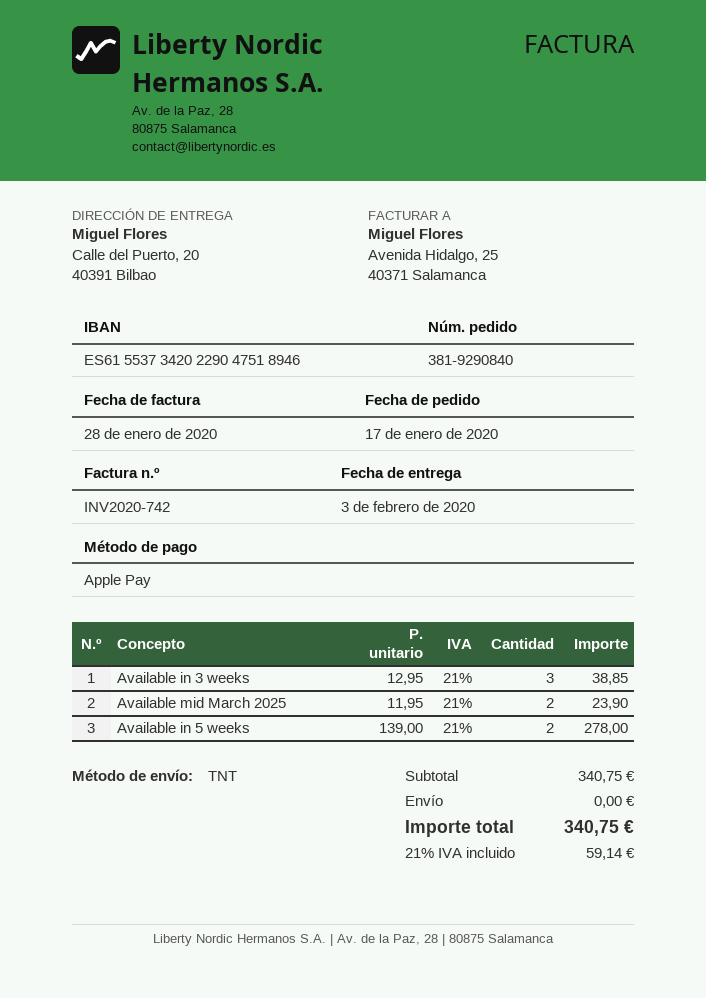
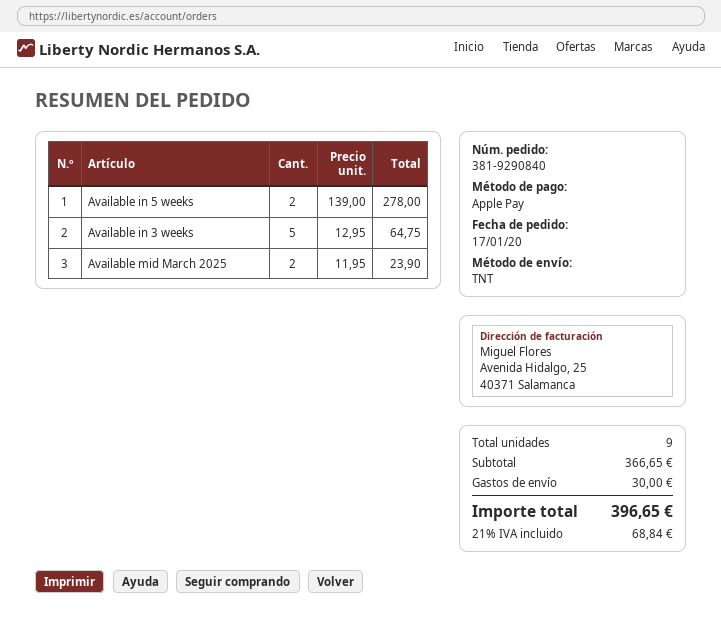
Available in 3 weeks: 3 x 12.95 = 38.85 -> 5 x 12.95 = 64.75
subtotal: 340.75 -> 366.65
shipping: 0.00 -> 30.00
tax: 21% = 59.14 -> 21% = 68.84
total: 340.75 -> 396.65

